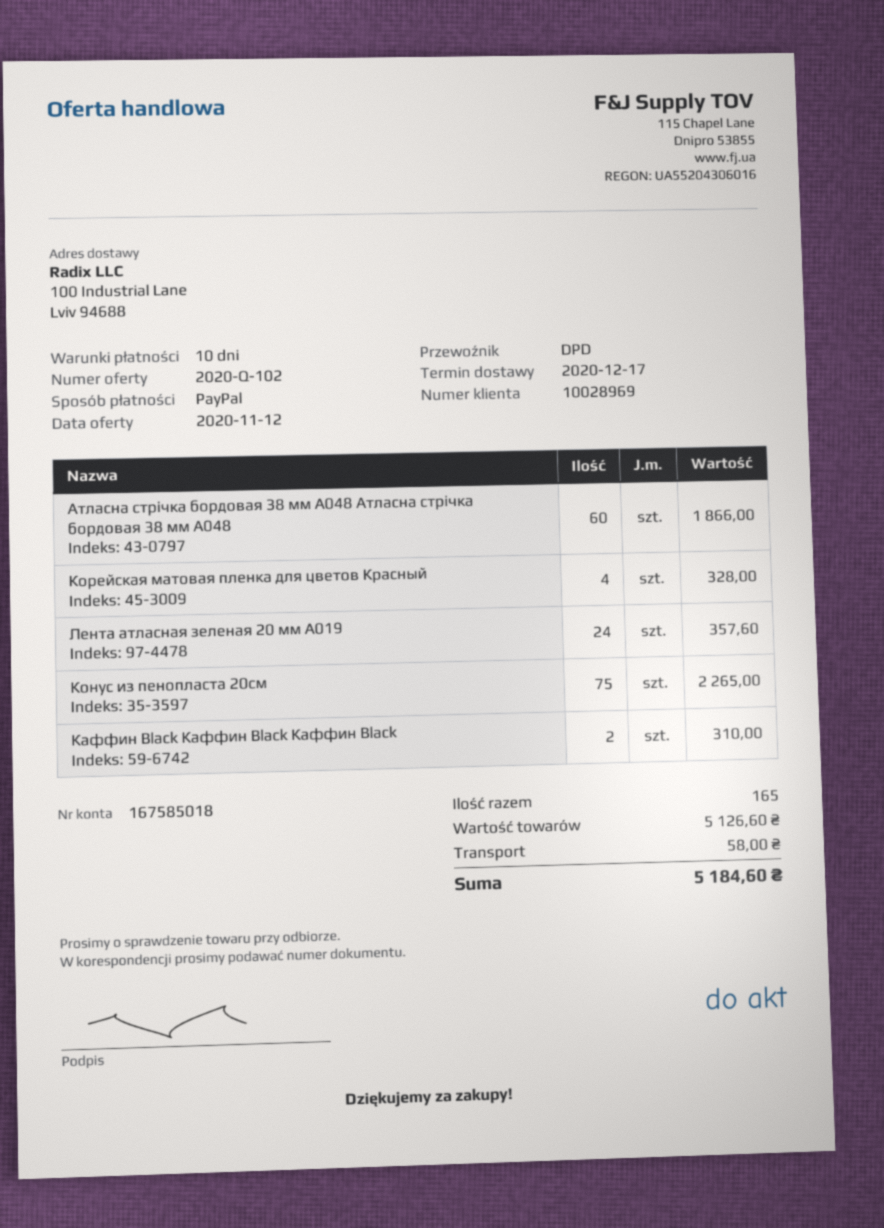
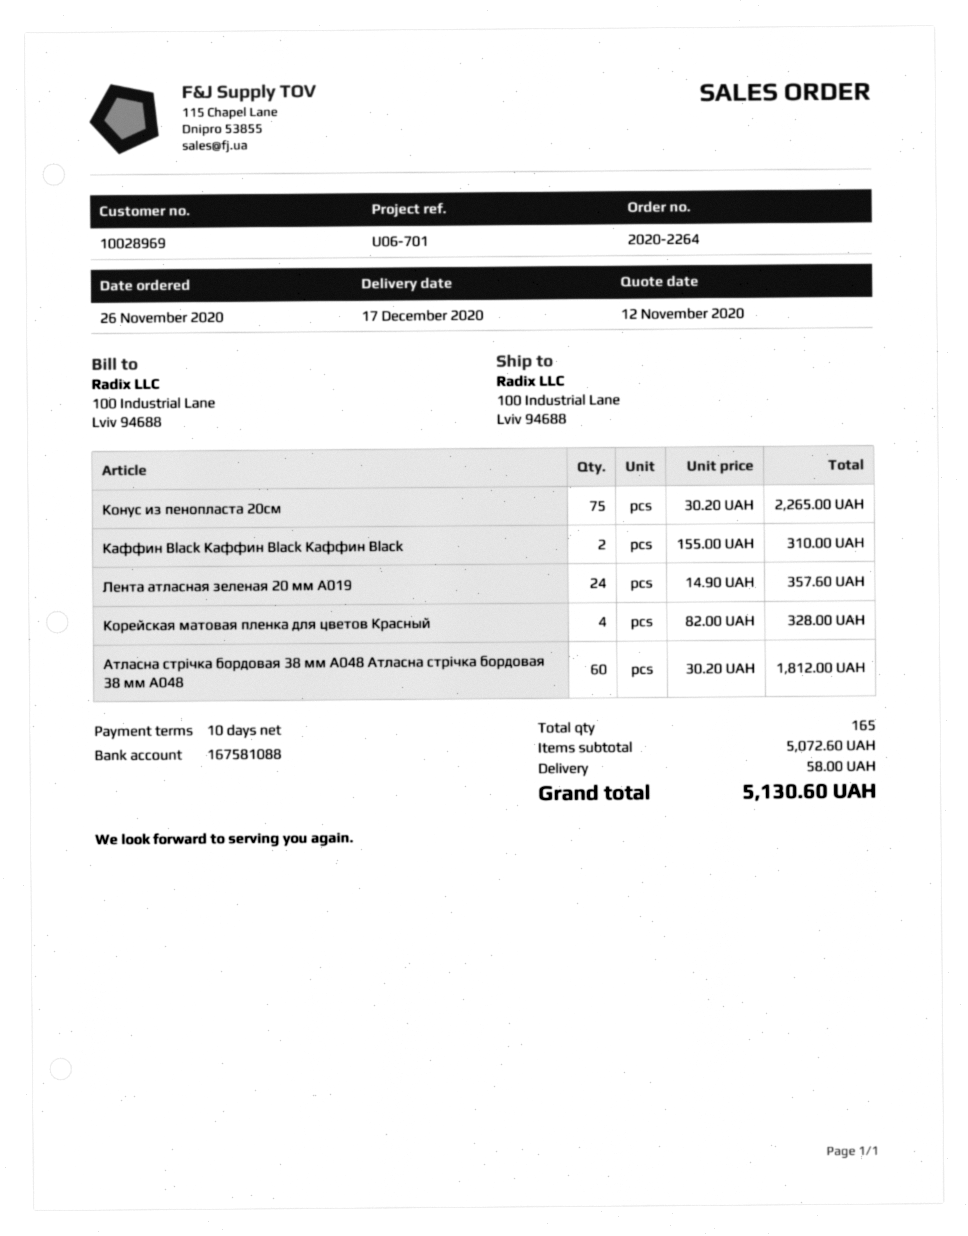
bank account: 167585018 -> 167581088
Атласна стрічка бордовая 38 мм А048 Атласна стрічка бордовая 38 мм А048: 60 for 1866.00 -> 60 for 1812.00
subtotal: 5126.60 -> 5072.60
total: 5184.60 -> 5130.60

